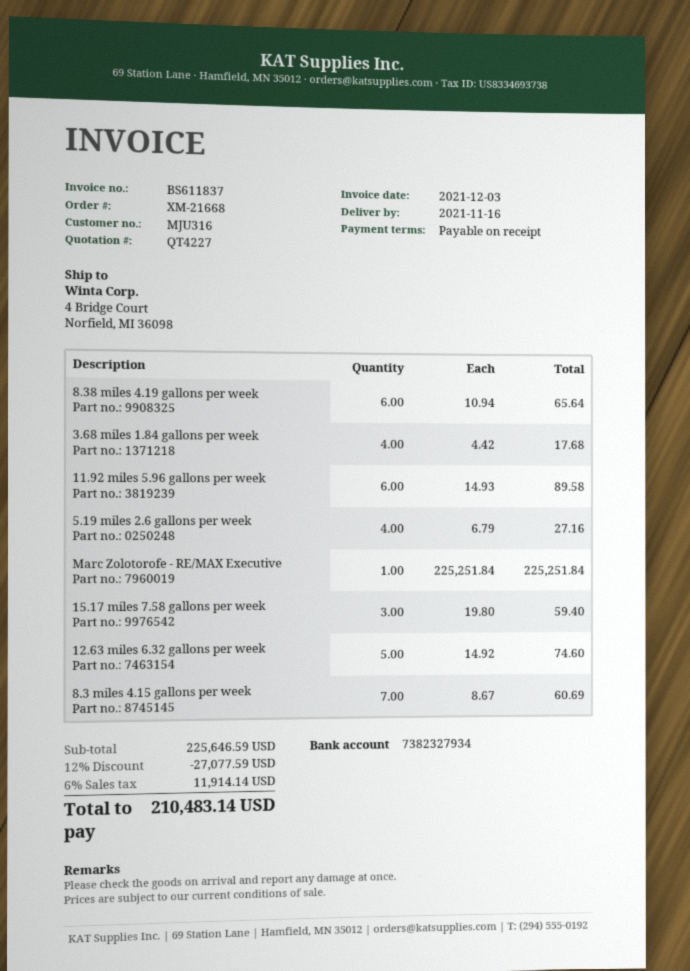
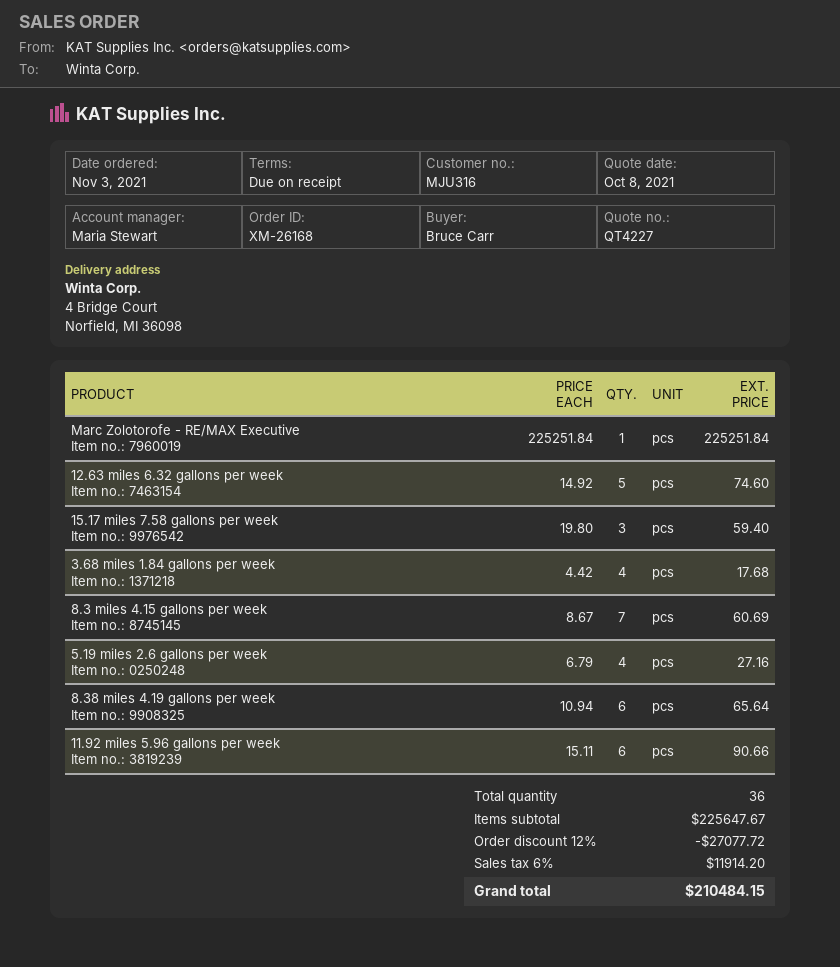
order number: XM-21668 -> XM-26168
11.92 miles 5.96 gallons per week: 6 x 14.93 = 89.58 -> 6 x 15.11 = 90.66
subtotal: 225646.59 -> 225647.67
discount: 12% = 27077.59 -> 12% = 27077.72
tax: 6% = 11914.14 -> 6% = 11914.20
total: 210483.14 -> 210484.15

